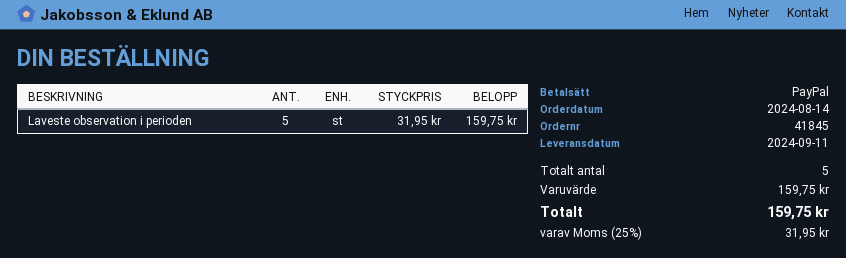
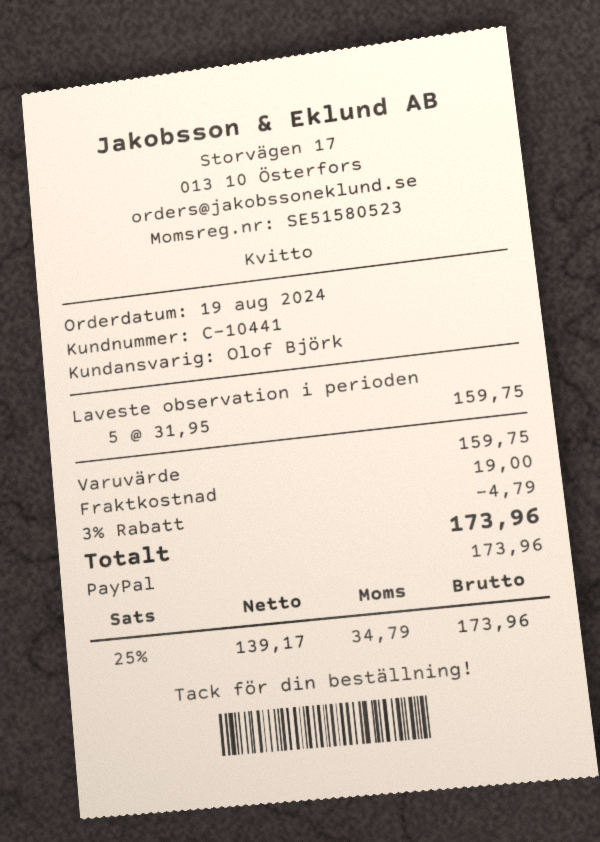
order date: 2024-08-14 -> 2024-08-19
discount: none -> 3% = 4.79
shipping: none -> 19.00
tax: 25% = 31.95 -> 25% = 34.79
total: 159.75 -> 173.96

